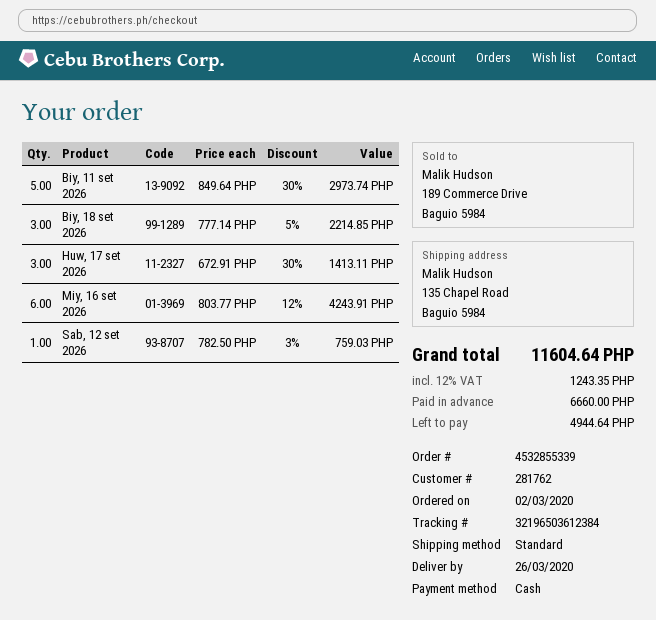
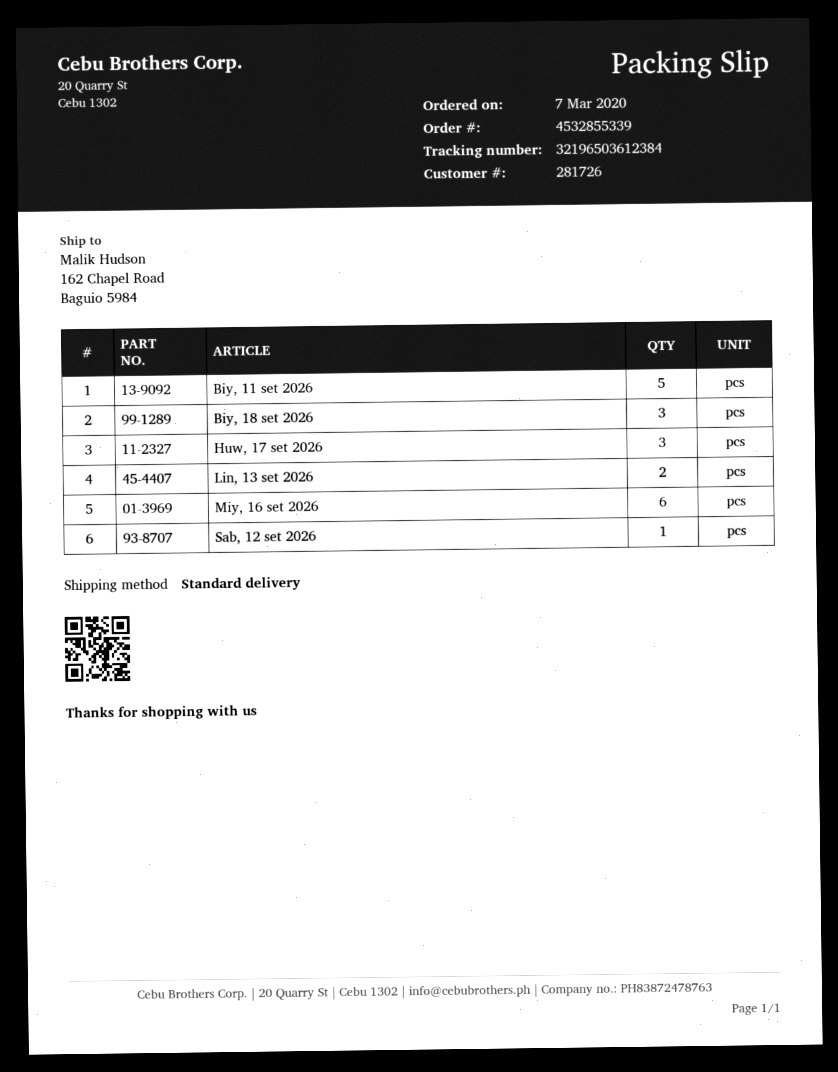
order date: 2020-03-02 -> 2020-03-07
customer number: 281762 -> 281726
ship to: 135 Chapel Road, Baguio 5984 -> 162 Chapel Road, Baguio 5984
Lin, 13 set 2026: none -> 2

